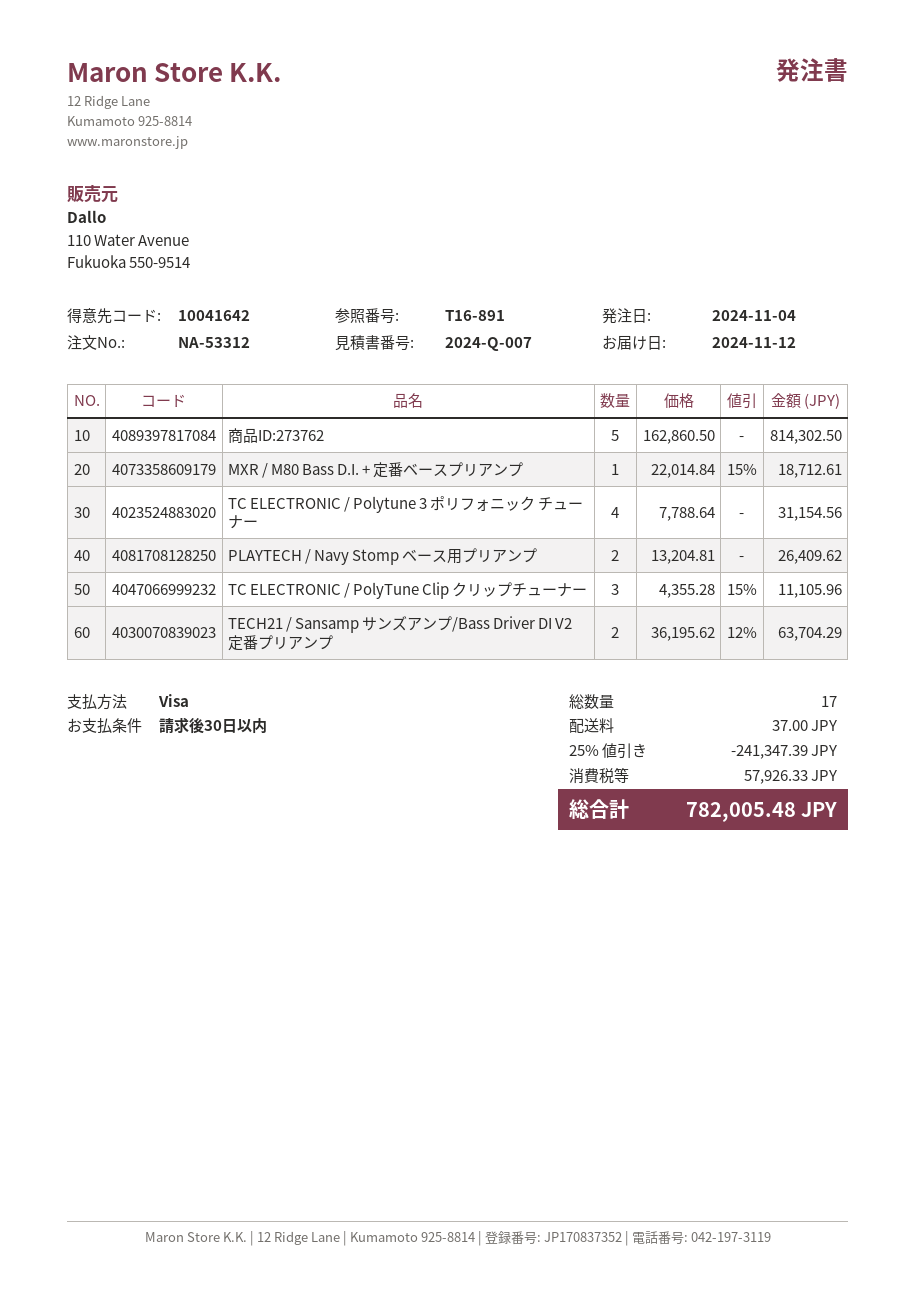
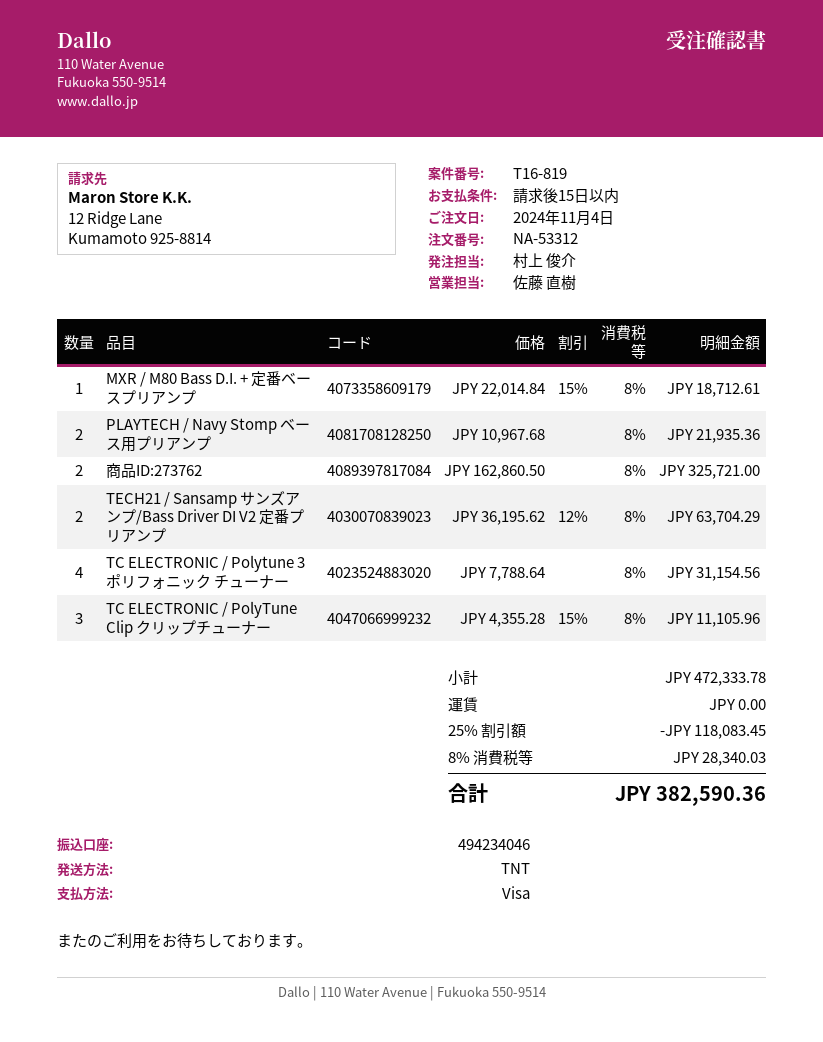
payment terms: 30 days -> 15 days
reference: T16-891 -> T16-819
商品ID:273762: 5 x 162860.50 = 814302.50 -> 2 x 162860.50 = 325721.00
PLAYTECH / Navy Stomp ベース用プリアンプ: 2 x 13204.81 = 26409.62 -> 2 x 10967.68 = 21935.36
discount: 25% = 241347.39 -> 25% = 118083.45
shipping: 37.00 -> 0.00
tax: 57926.33 -> 28340.03
total: 782005.48 -> 382590.36

